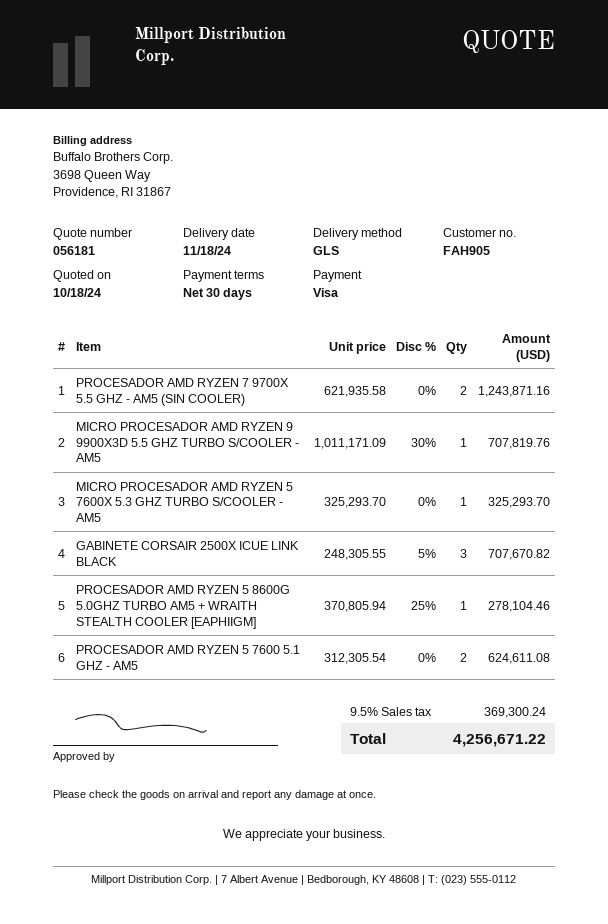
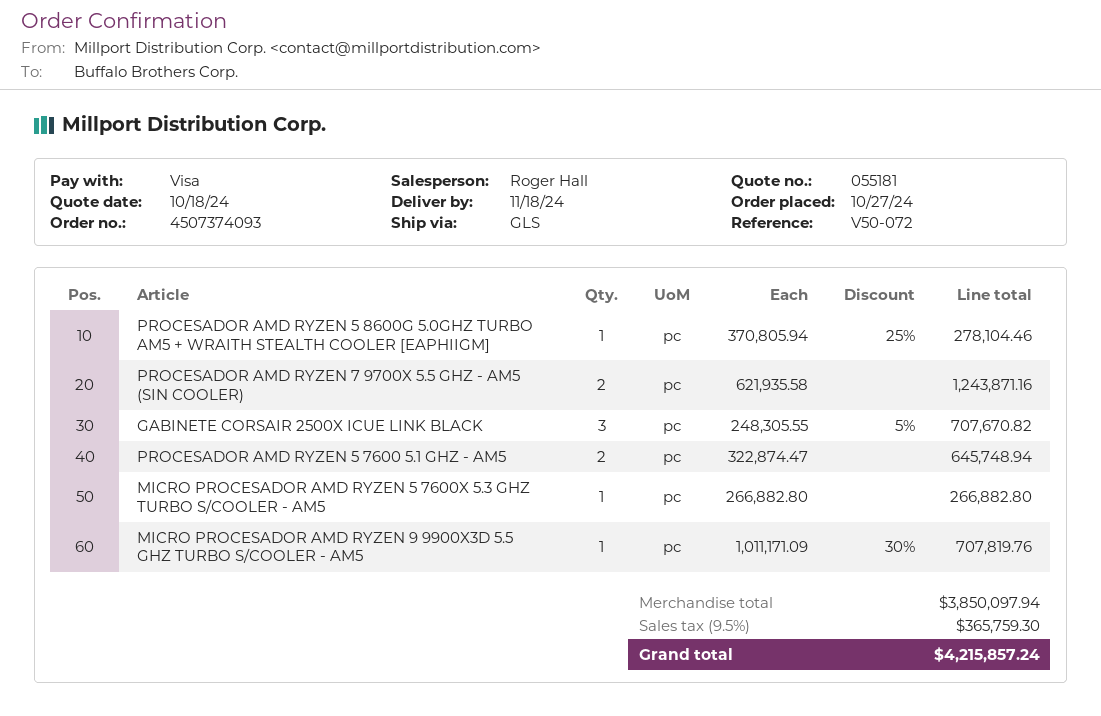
quote number: 056181 -> 055181
MICRO PROCESADOR AMD RYZEN 5 7600X 5.3 GHZ TURBO S/COOLER - AM5: 1 x 325293.70 = 325293.70 -> 1 x 266882.80 = 266882.80
PROCESADOR AMD RYZEN 5 7600 5.1 GHZ - AM5: 2 x 312305.54 = 624611.08 -> 2 x 322874.47 = 645748.94
tax: 9.5% = 369300.24 -> 9.5% = 365759.30
total: 4256671.22 -> 4215857.24

